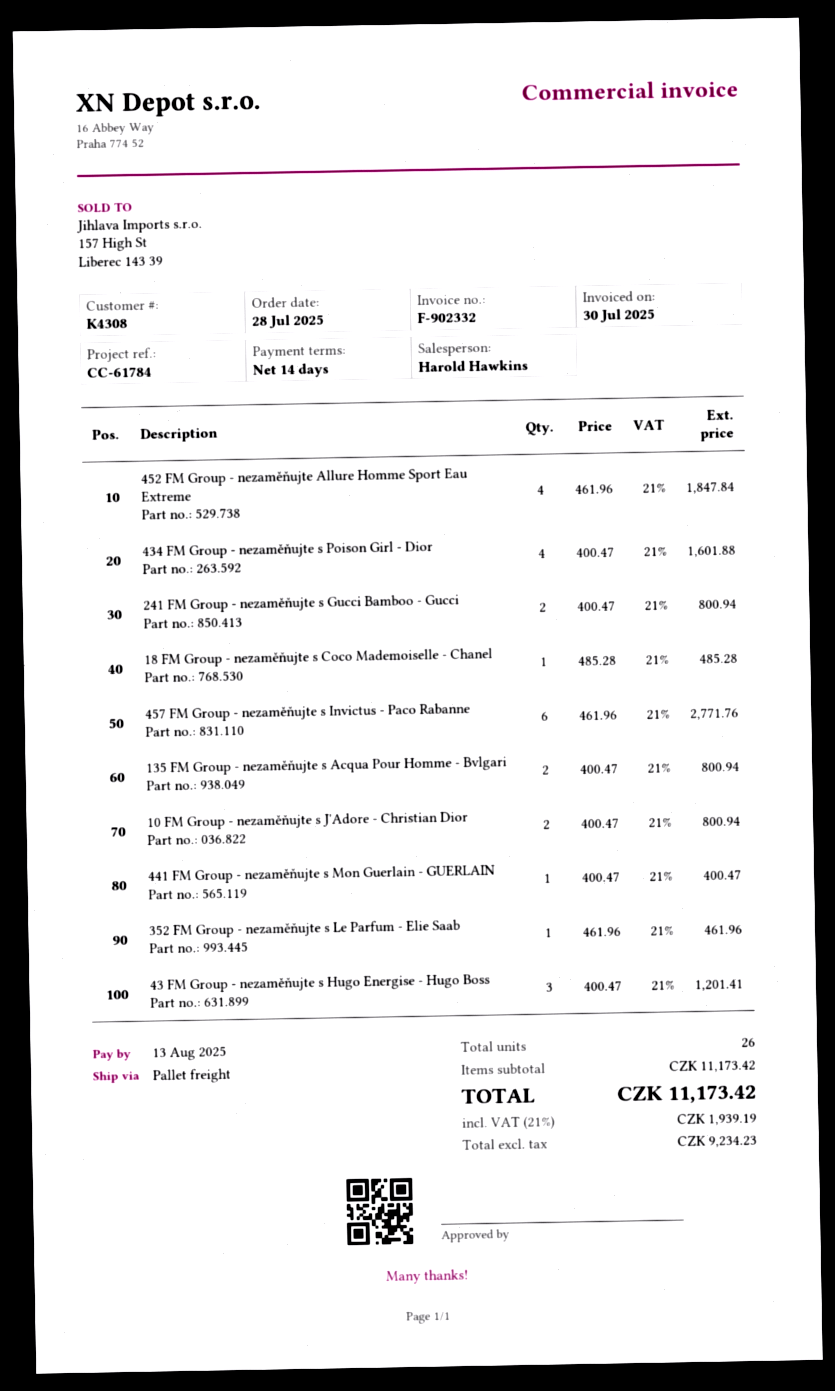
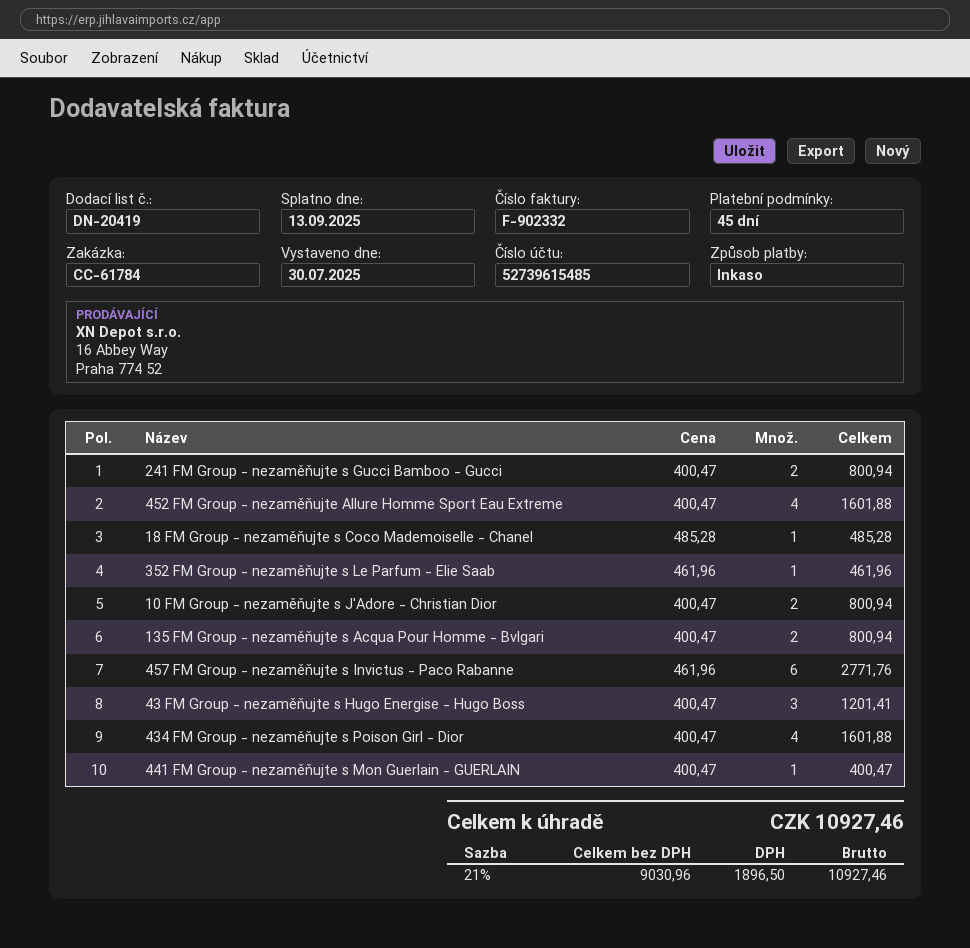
payment terms: 14 days -> 45 days
due date: 2025-08-13 -> 2025-09-13
452 FM Group - nezaměňujte Allure Homme Sport Eau Extreme: 4 x 461.96 = 1847.84 -> 4 x 400.47 = 1601.88
net: 9234.23 -> 9030.96
tax: 21% = 1939.19 -> 21% = 1896.50
total: 11173.42 -> 10927.46

